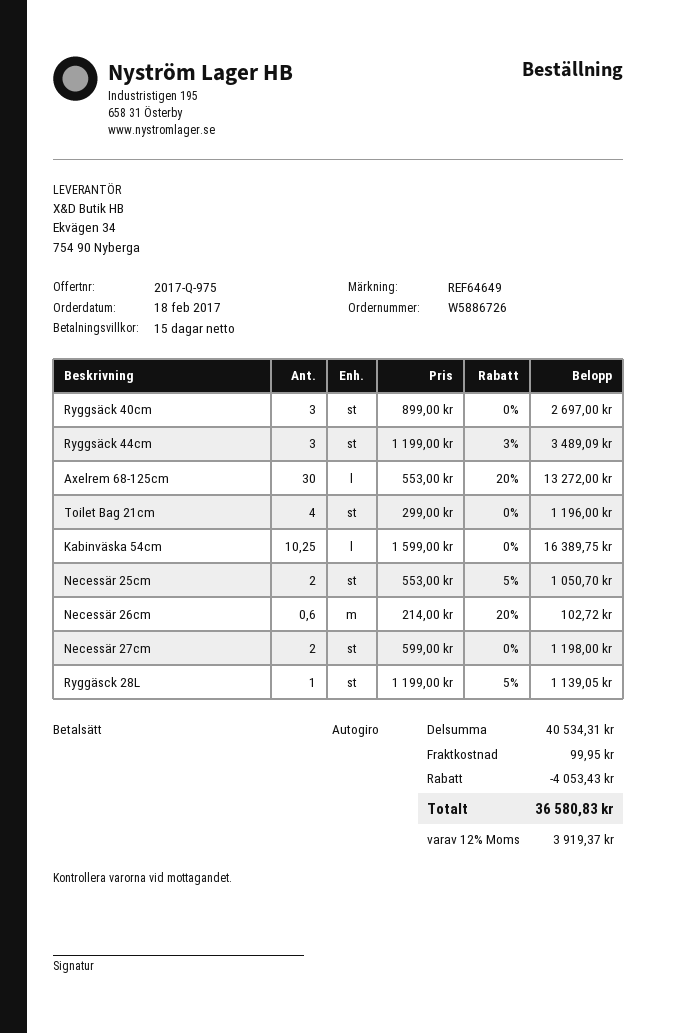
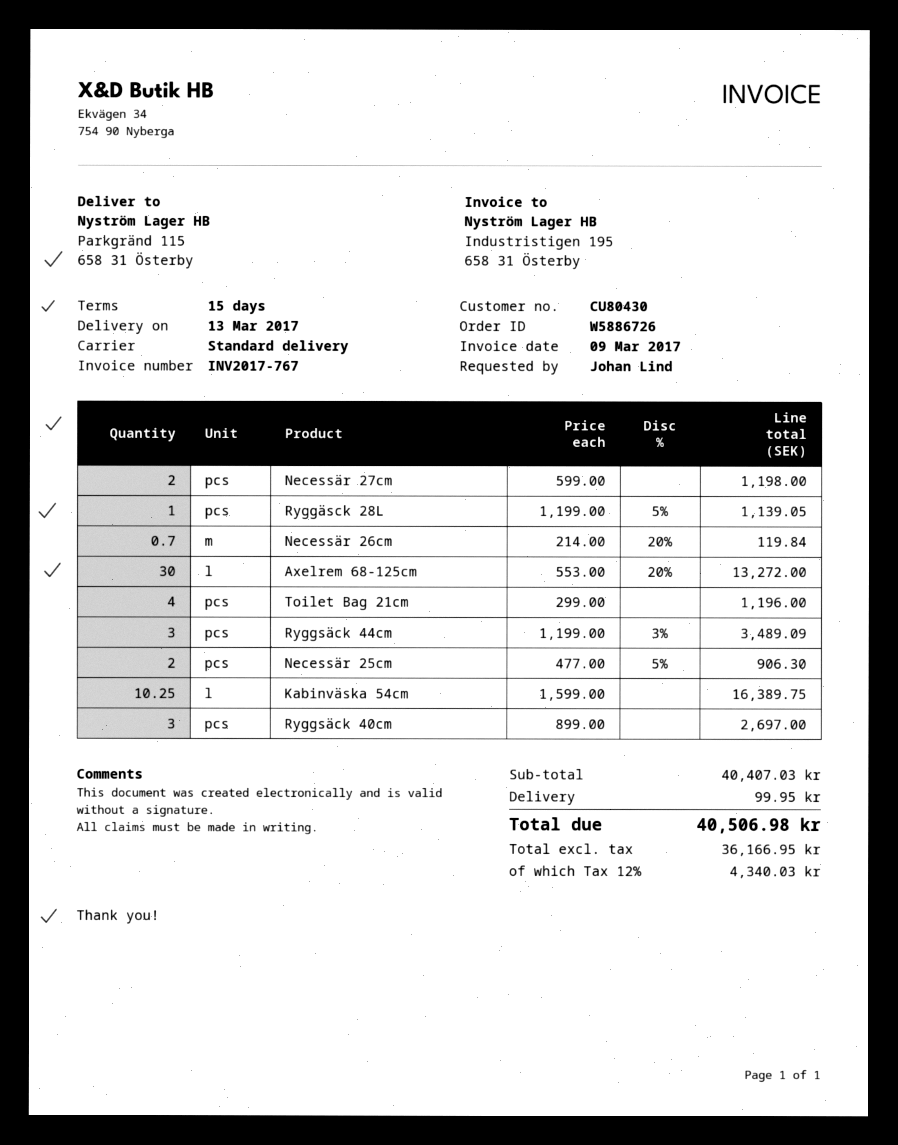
Necessär 25cm: 2 x 553.00 - 5% = 1050.70 -> 2 x 477.00 - 5% = 906.30
Necessär 26cm: 0.6 x 214.00 - 20% = 102.72 -> 0.7 x 214.00 - 20% = 119.84
subtotal: 40534.31 -> 40407.03
discount: 4053.43 -> none
tax: 12% = 3919.37 -> 12% = 4340.03
total: 36580.83 -> 40506.98

